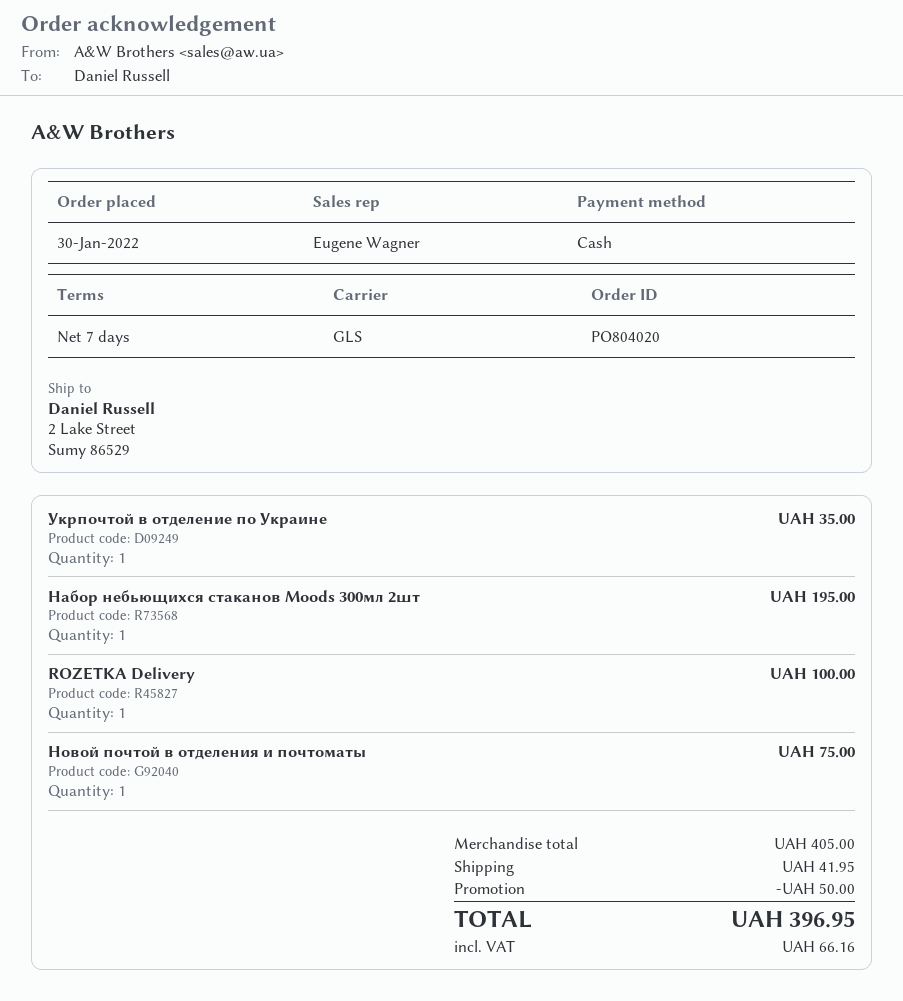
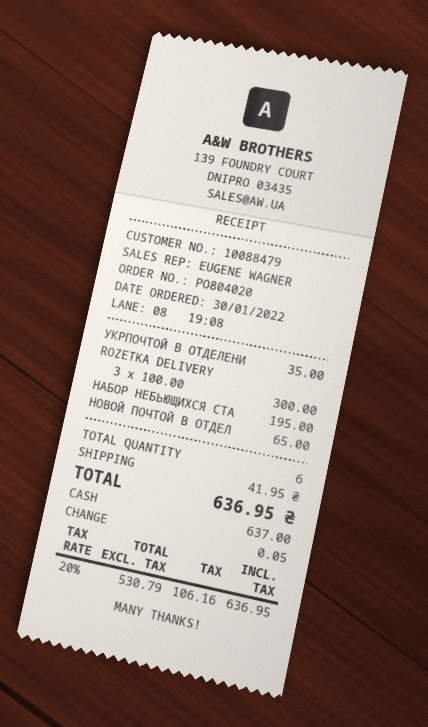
ROZETKA Delivery: 1 for 100.00 -> 3 for 300.00
Новой почтой в отделения и почтоматы: 1 for 75.00 -> 1 for 65.00
discount: 50.00 -> none
tax: 66.16 -> 106.16
total: 396.95 -> 636.95

